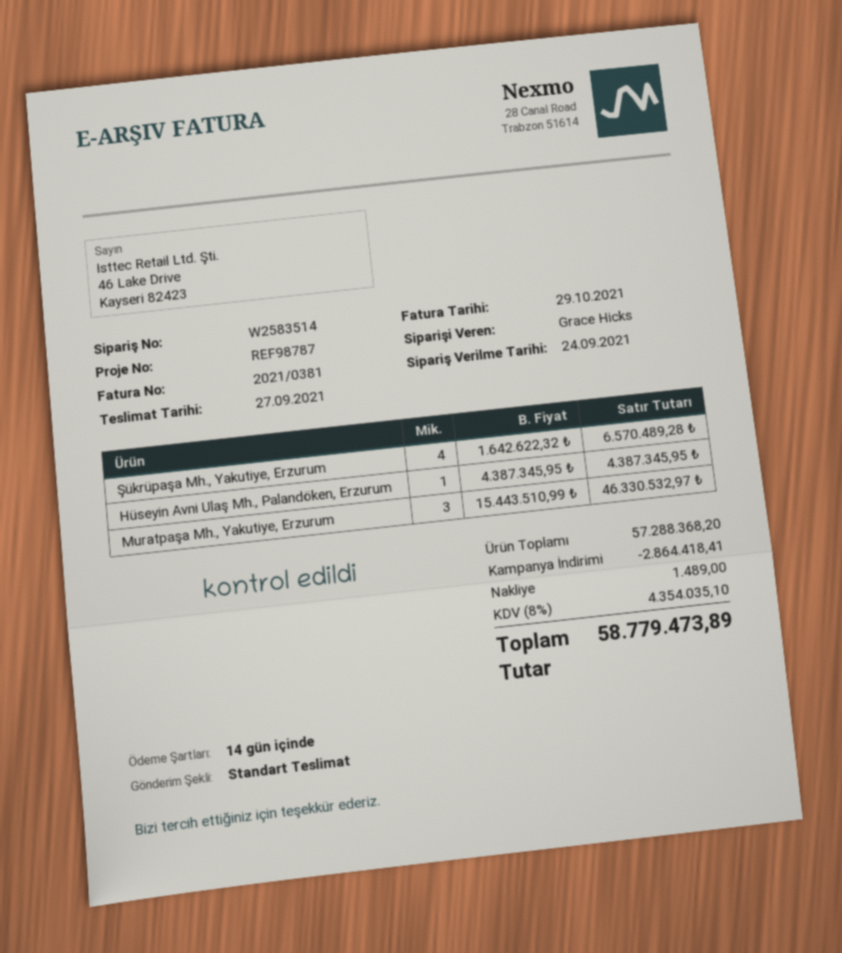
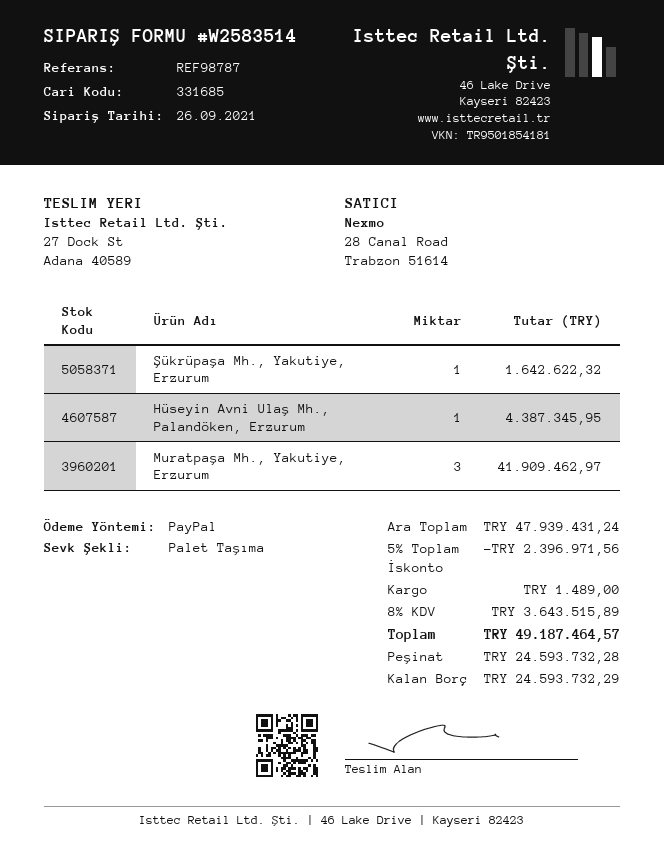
order date: 2021-09-24 -> 2021-09-26
shipping method: standard -> pallet freight
Şükrüpaşa Mh., Yakutiye, Erzurum: 4 for 6570489.28 -> 1 for 1642622.32
Muratpaşa Mh., Yakutiye, Erzurum: 3 for 46330532.97 -> 3 for 41909462.97
subtotal: 57288368.20 -> 47939431.24
discount: 2864418.41 -> 2396971.56
tax: 8% = 4354035.10 -> 8% = 3643515.89
total: 58779473.89 -> 49187464.57

